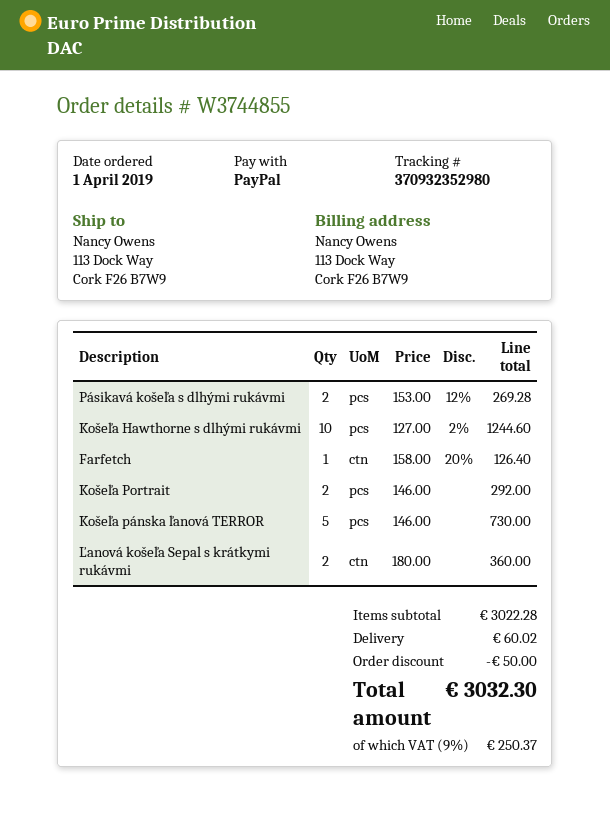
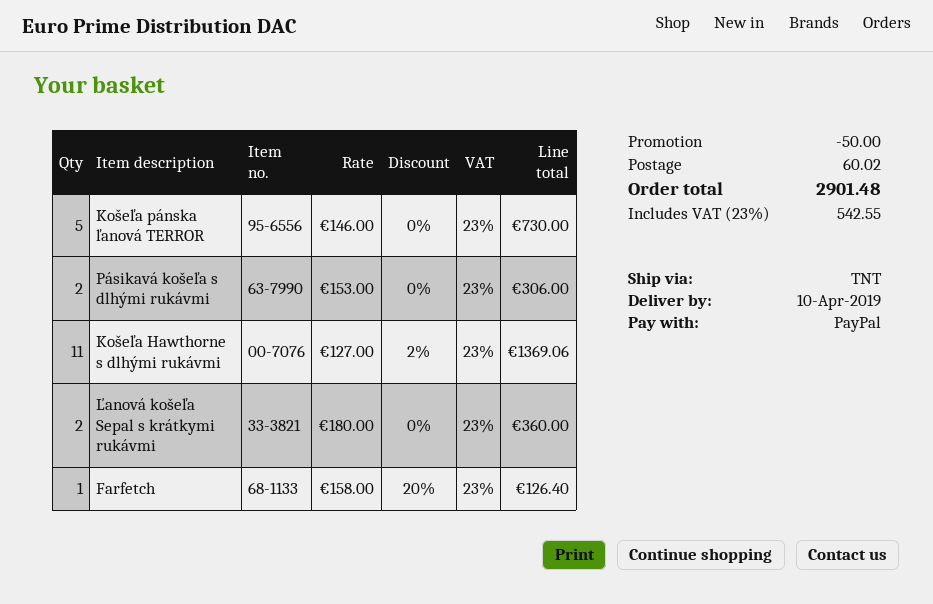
Pásikavá košeľa s dlhými rukávmi: 2 x 153.00 - 12% = 269.28 -> 2 x 153.00 = 306.00
Košeľa Hawthorne s dlhými rukávmi: 10 x 127.00 - 2% = 1244.60 -> 11 x 127.00 - 2% = 1369.06
Košeľa Portrait: 2 x 146.00 = 292.00 -> none
tax: 9% = 250.37 -> 23% = 542.55
total: 3032.30 -> 2901.48

